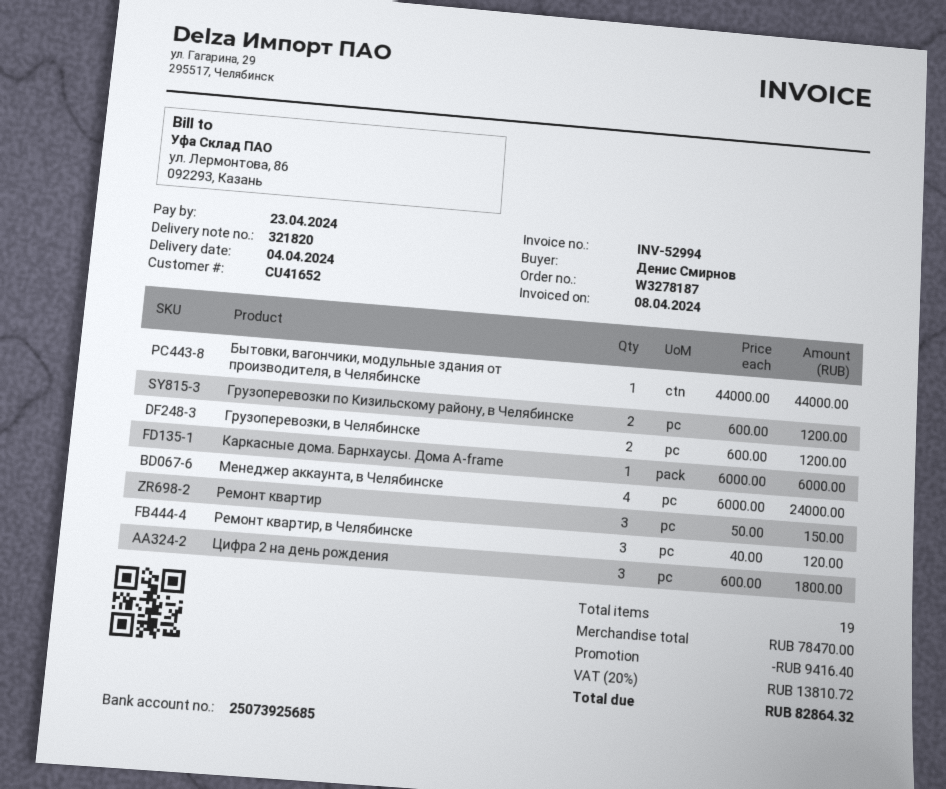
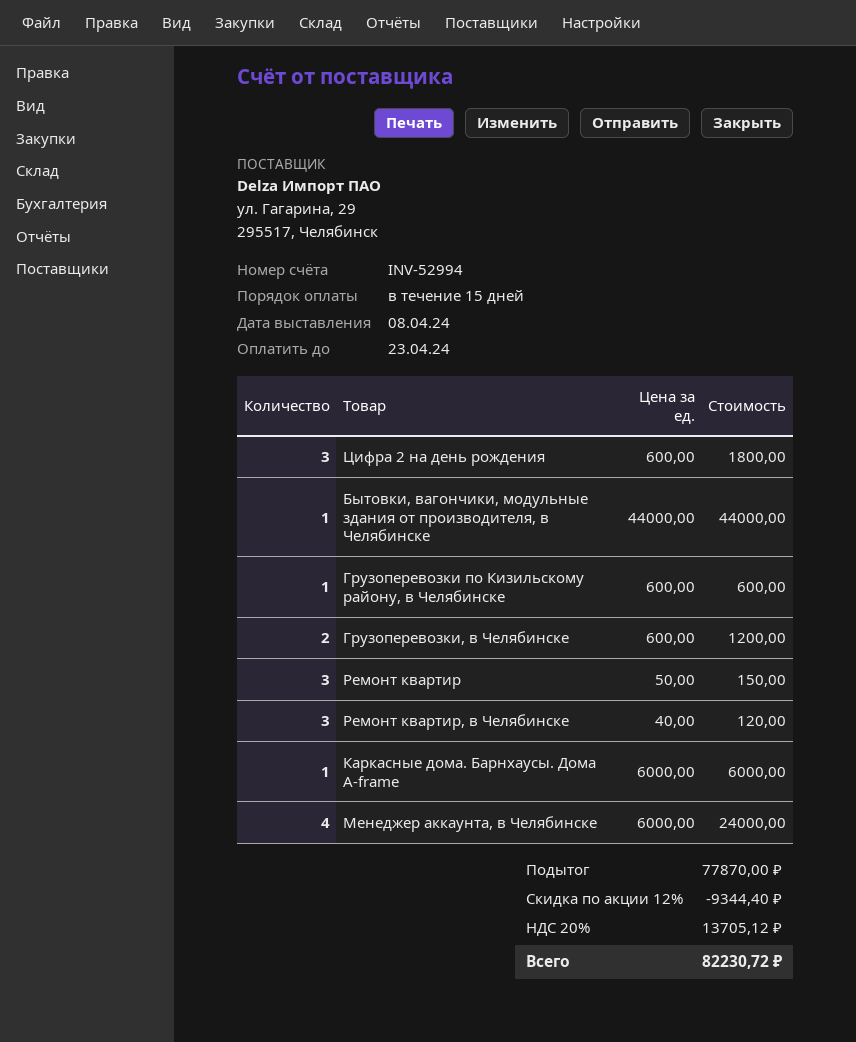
Грузоперевозки по Кизильскому району, в Челябинске: 2 x 600.00 = 1200.00 -> 1 x 600.00 = 600.00
subtotal: 78470.00 -> 77870.00
discount: 9416.40 -> 9344.40
tax: 20% = 13810.72 -> 20% = 13705.12
total: 82864.32 -> 82230.72

